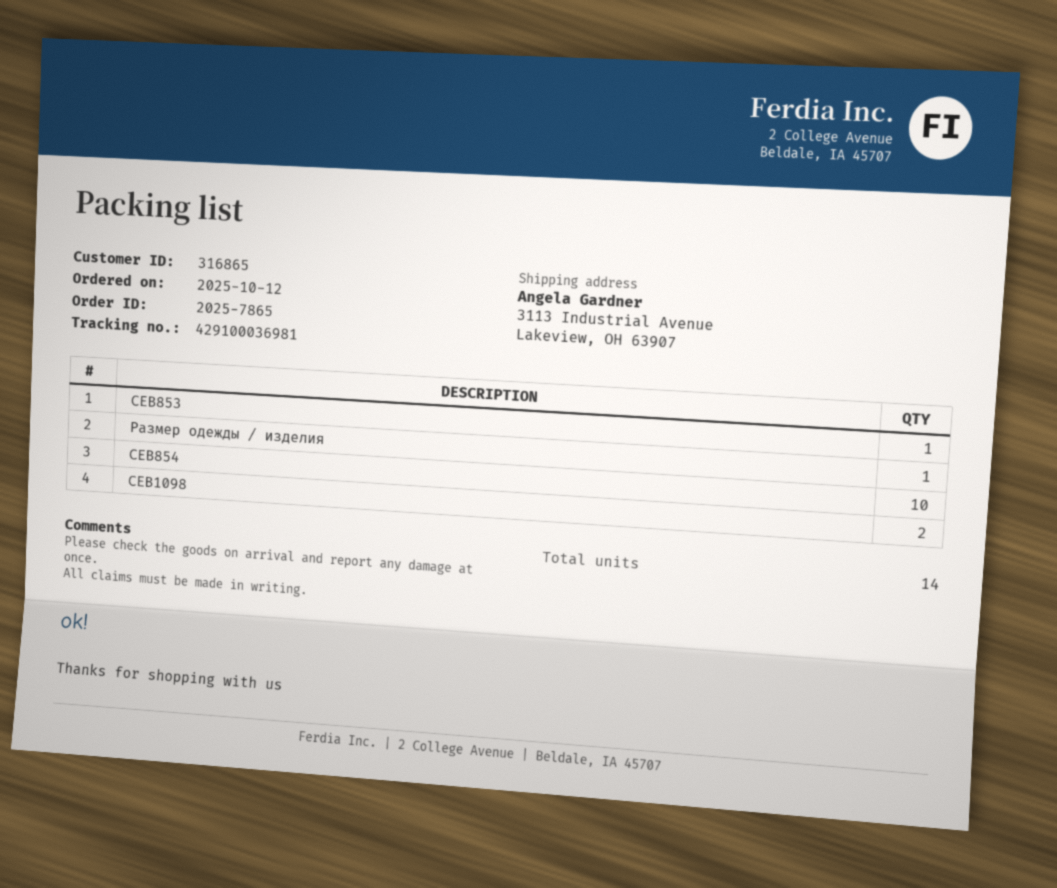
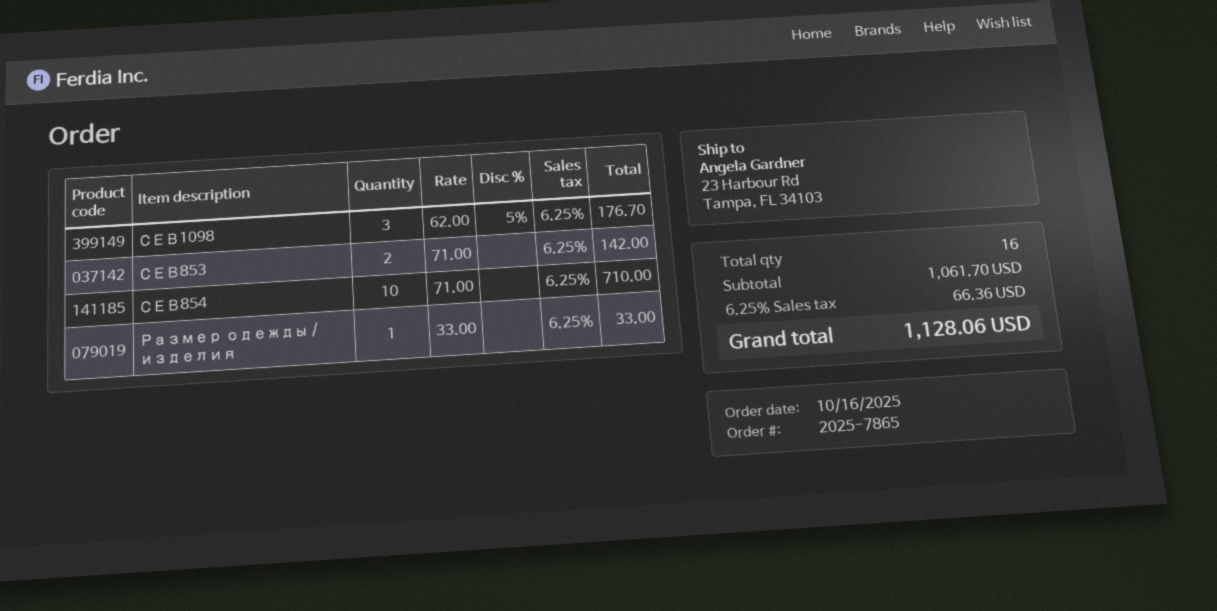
order date: 2025-10-12 -> 2025-10-16
ship to: 3113 Industrial Avenue, Lakeview, OH 63907 -> 23 Harbour Rd, Tampa, FL 34103
СЕВ853: 1 -> 2
СЕВ1098: 2 -> 3
total quantity: 14 -> 16

